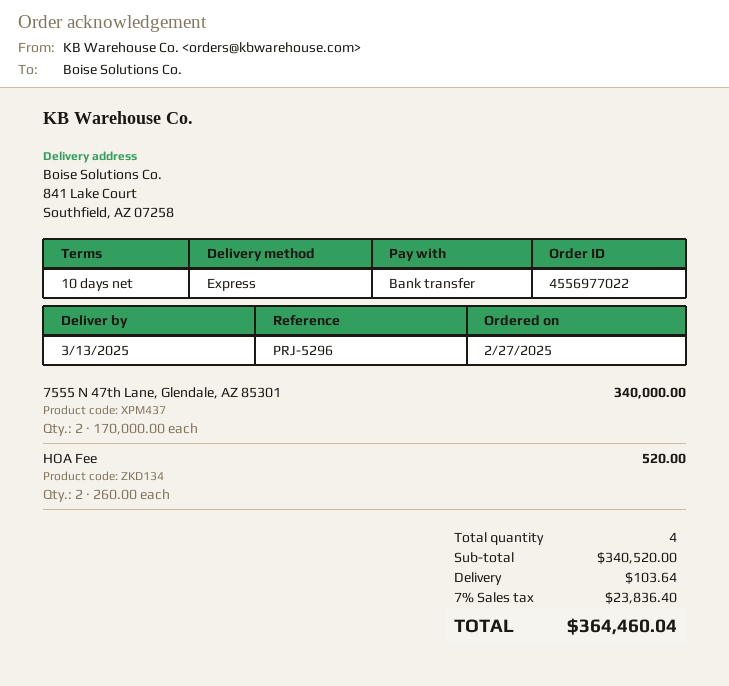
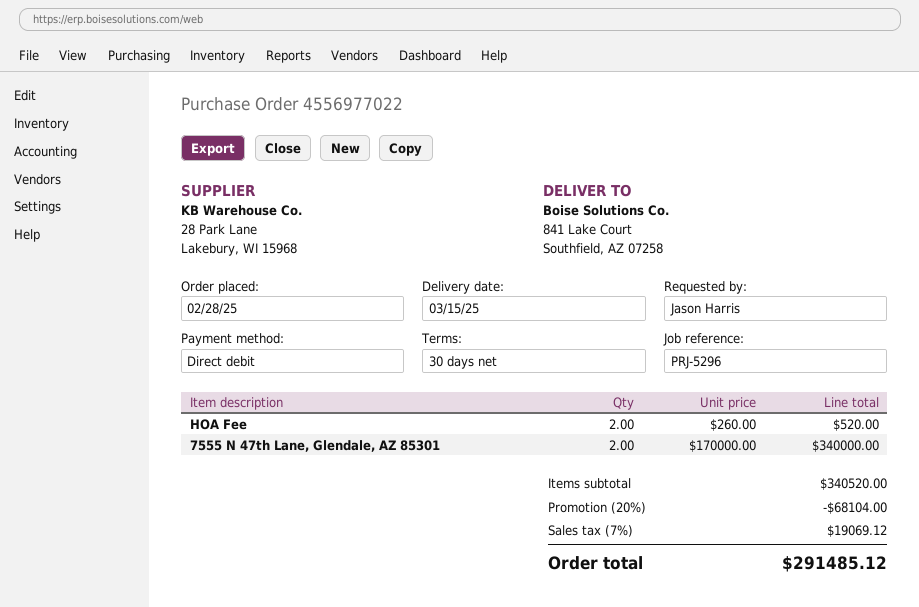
order date: 2025-02-27 -> 2025-02-28
delivery date: 2025-03-13 -> 2025-03-15
payment terms: 10 days -> 30 days
payment method: bank transfer -> direct debit
discount: none -> 20% = 68104.00
shipping: 103.64 -> none
tax: 7% = 23836.40 -> 7% = 19069.12
total: 364460.04 -> 291485.12

